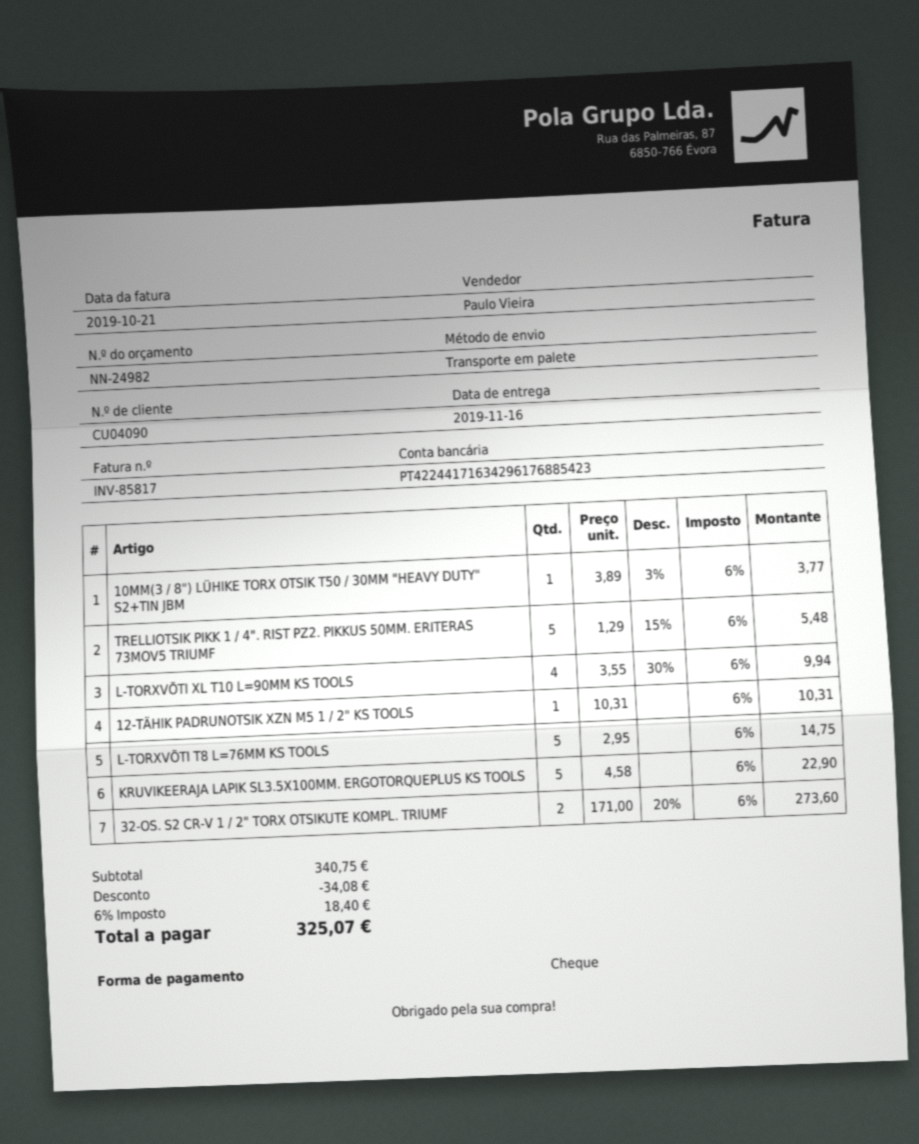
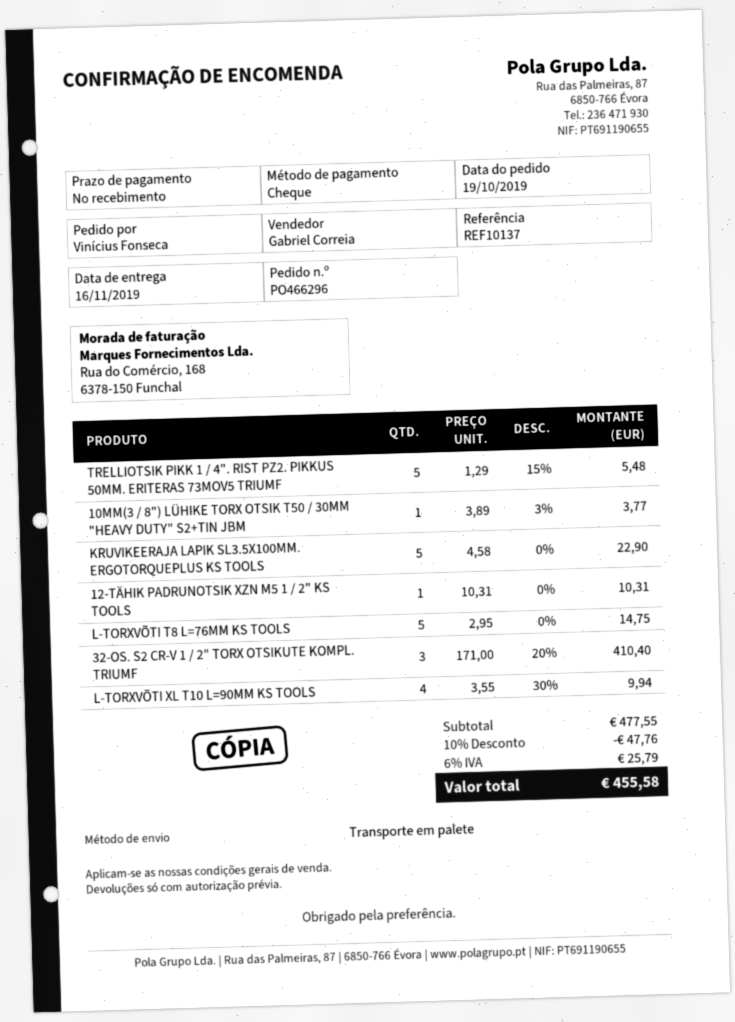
sales rep: Paulo Vieira -> Gabriel Correia
32-OS. S2 CR-V 1 / 2" TORX OTSIKUTE KOMPL. TRIUMF: 2 x 171.00 - 20% = 273.60 -> 3 x 171.00 - 20% = 410.40
subtotal: 340.75 -> 477.55
discount: 34.08 -> 47.76
tax: 6% = 18.40 -> 6% = 25.79
total: 325.07 -> 455.58

